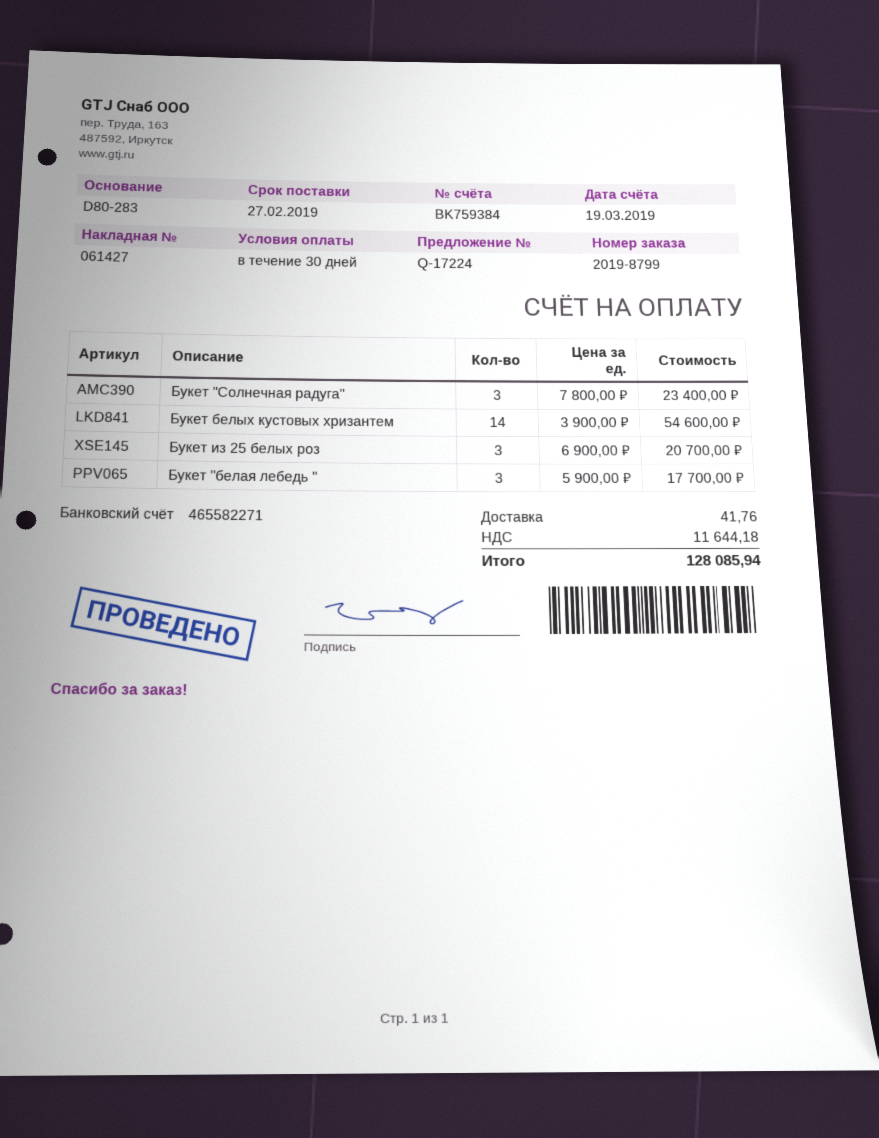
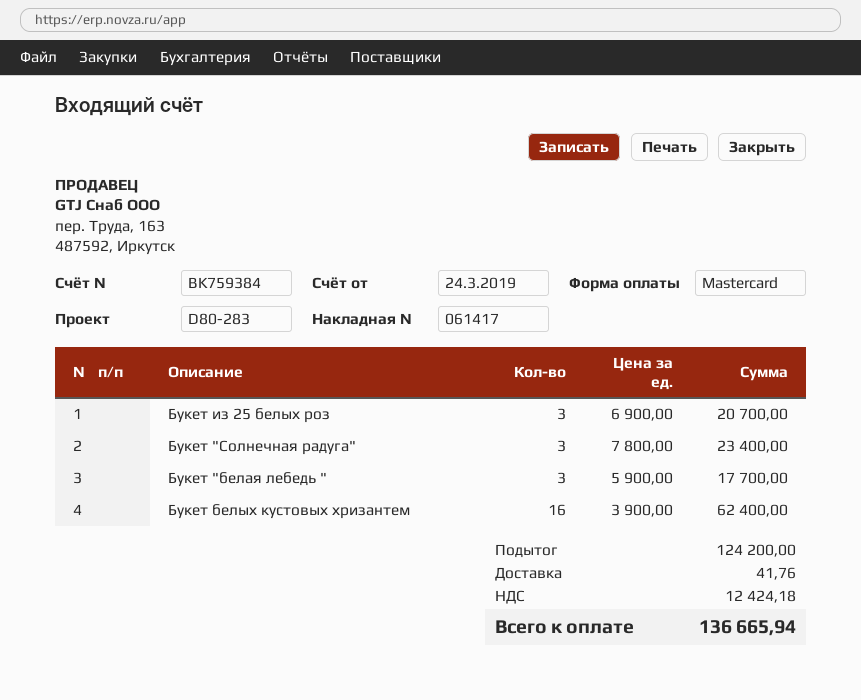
delivery note number: 061427 -> 061417
invoice date: 2019-03-19 -> 2019-03-24
Букет белых кустовых хризантем: 14 x 3900.00 = 54600.00 -> 16 x 3900.00 = 62400.00
tax: 11644.18 -> 12424.18
total: 128085.94 -> 136665.94

